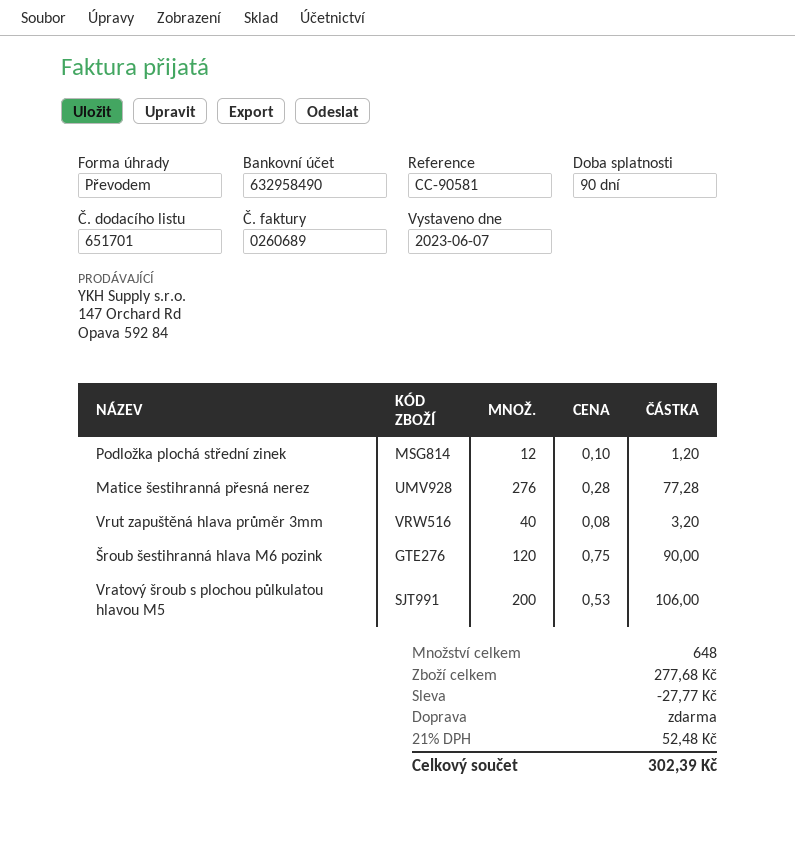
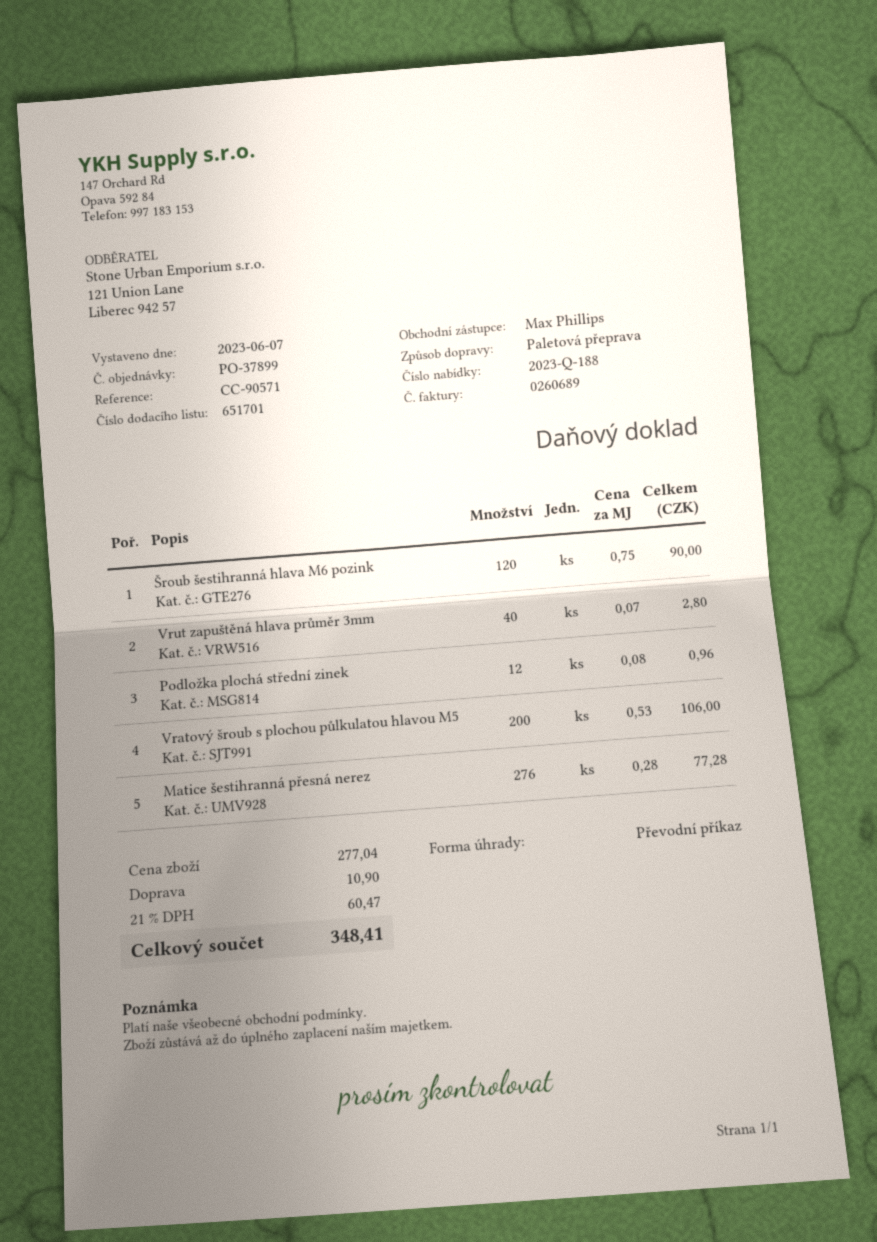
reference: CC-90581 -> CC-90571
Podložka plochá střední zinek: 12 x 0.10 = 1.20 -> 12 x 0.08 = 0.96
Vrut zapuštěná hlava průměr 3mm: 40 x 0.08 = 3.20 -> 40 x 0.07 = 2.80
subtotal: 277.68 -> 277.04
discount: 27.77 -> none
shipping: 0.00 -> 10.90
tax: 21% = 52.48 -> 21% = 60.47
total: 302.39 -> 348.41

